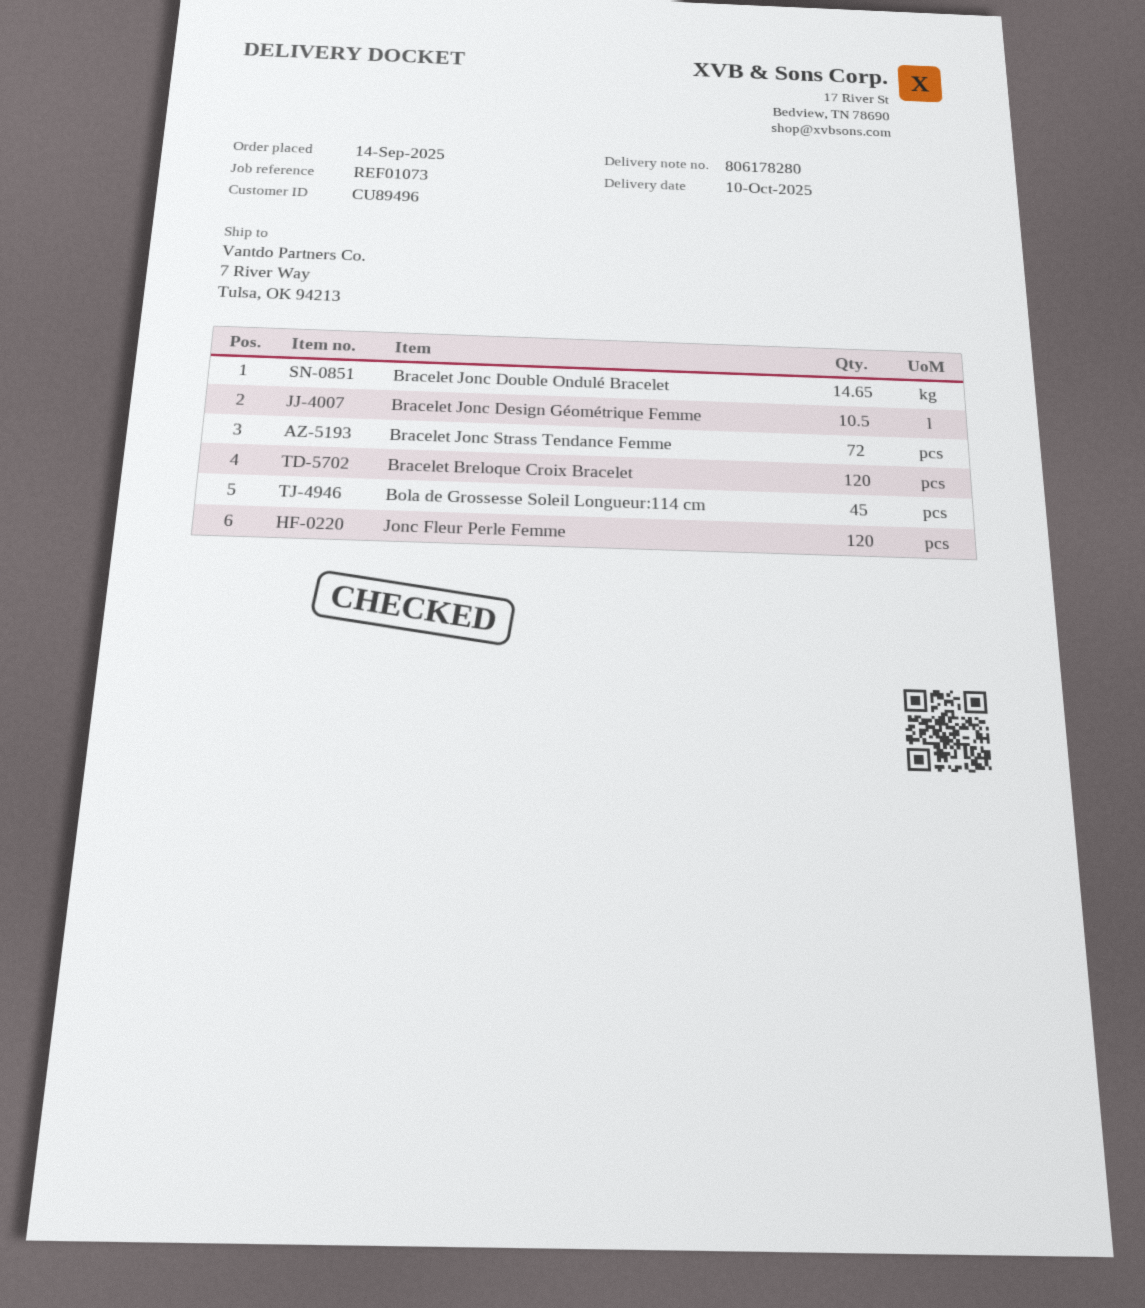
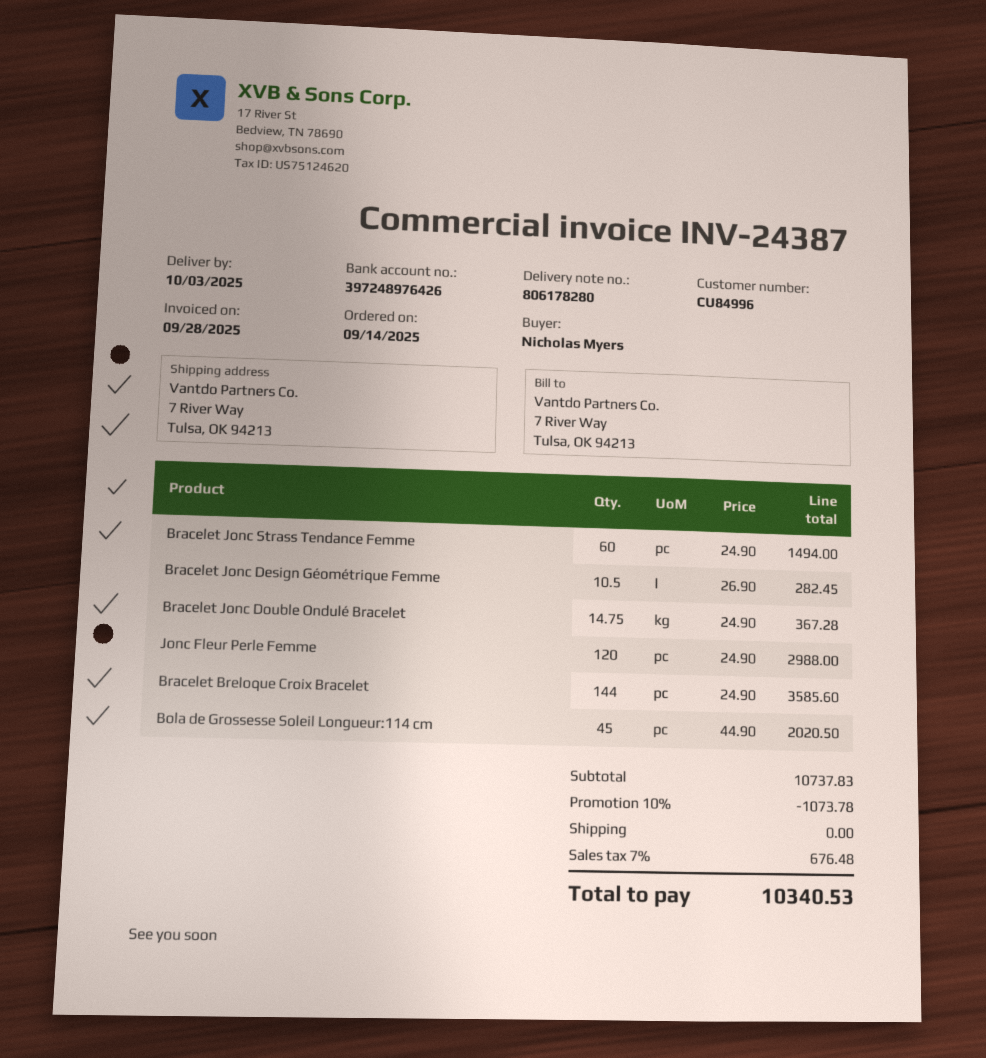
delivery date: 2025-10-10 -> 2025-10-03
customer number: CU89496 -> CU84996
Bracelet Jonc Double Ondulé Bracelet: 14.65 -> 14.75
Bracelet Jonc Strass Tendance Femme: 72 -> 60
Bracelet Breloque Croix Bracelet: 120 -> 144

